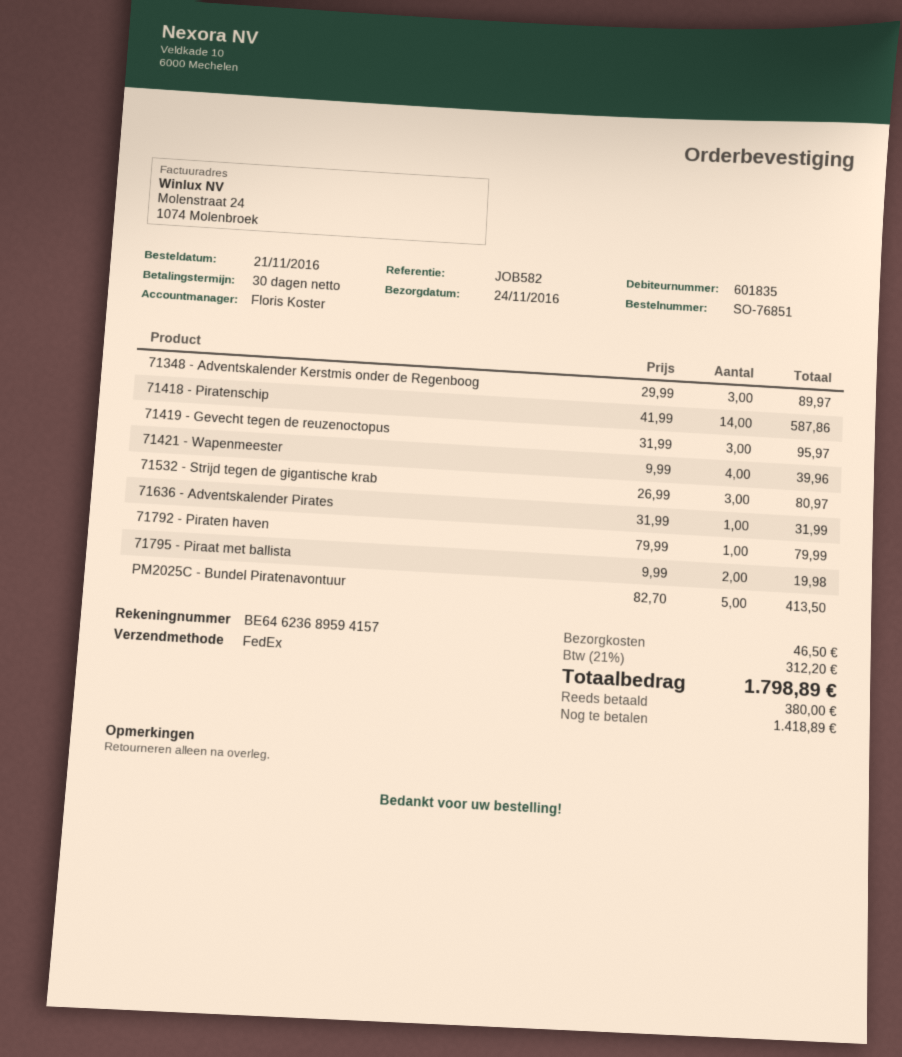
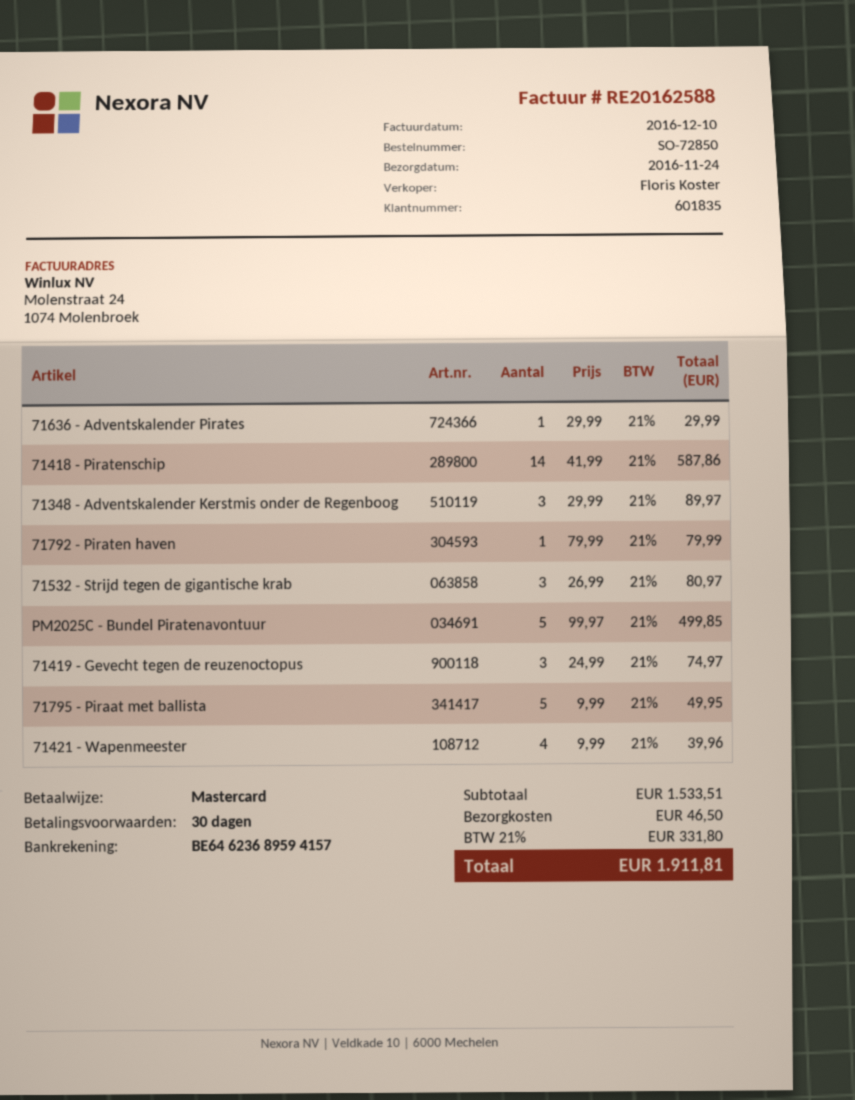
order number: SO-76851 -> SO-72850
71419 - Gevecht tegen de reuzenoctopus: 3 x 31.99 = 95.97 -> 3 x 24.99 = 74.97
71636 - Adventskalender Pirates: 1 x 31.99 = 31.99 -> 1 x 29.99 = 29.99
71795 - Piraat met ballista: 2 x 9.99 = 19.98 -> 5 x 9.99 = 49.95
PM2025C - Bundel Piratenavontuur: 5 x 82.70 = 413.50 -> 5 x 99.97 = 499.85
tax: 21% = 312.20 -> 21% = 331.80
total: 1798.89 -> 1911.81

